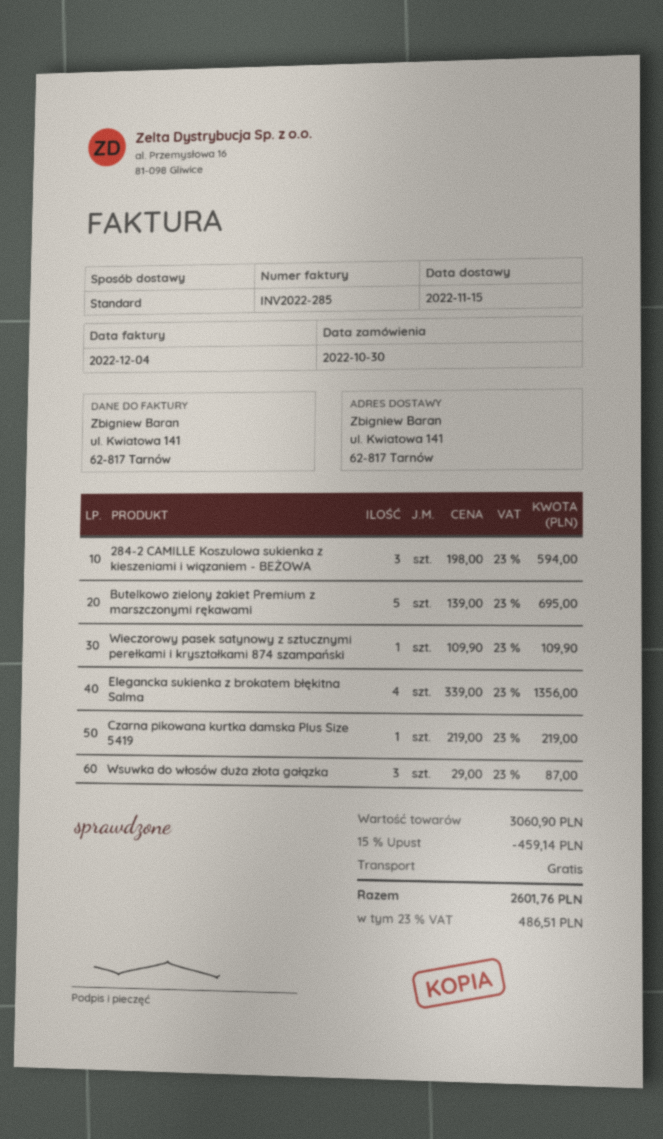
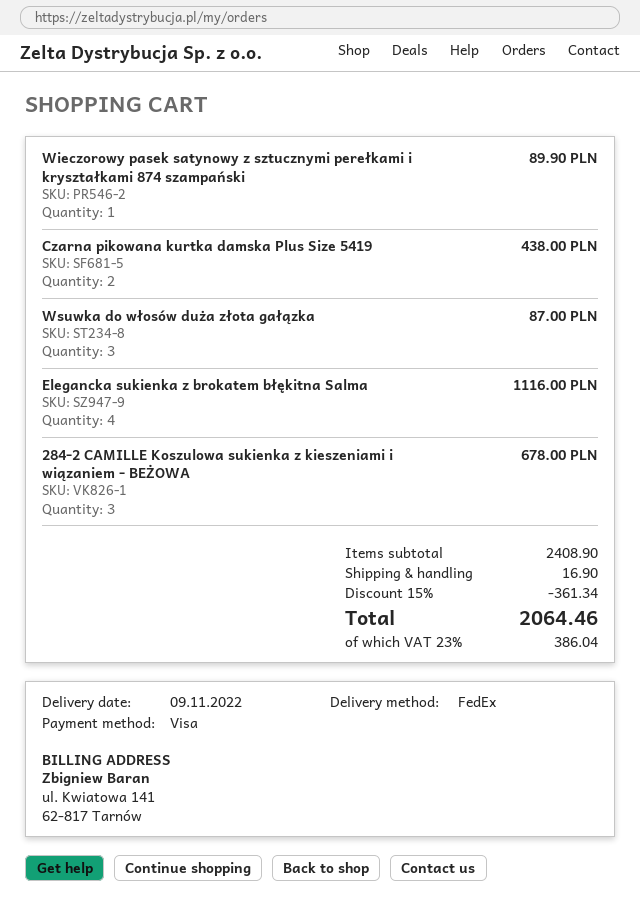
delivery date: 2022-11-15 -> 2022-11-09
shipping method: standard -> FedEx
284-2 CAMILLE Koszulowa sukienka z kieszeniami i wiązaniem - BEŻOWA: 3 for 594.00 -> 3 for 678.00
Butelkowo zielony żakiet Premium z marszczonymi rękawami: 5 for 695.00 -> none
Wieczorowy pasek satynowy z sztucznymi perełkami i kryształkami 874 szampański: 1 for 109.90 -> 1 for 89.90
Elegancka sukienka z brokatem błękitna Salma: 4 for 1356.00 -> 4 for 1116.00
Czarna pikowana kurtka damska Plus Size 5419: 1 for 219.00 -> 2 for 438.00
subtotal: 3060.90 -> 2408.90
discount: 15% = 459.14 -> 15% = 361.34
shipping: 0.00 -> 16.90
tax: 23% = 486.51 -> 23% = 386.04
total: 2601.76 -> 2064.46

